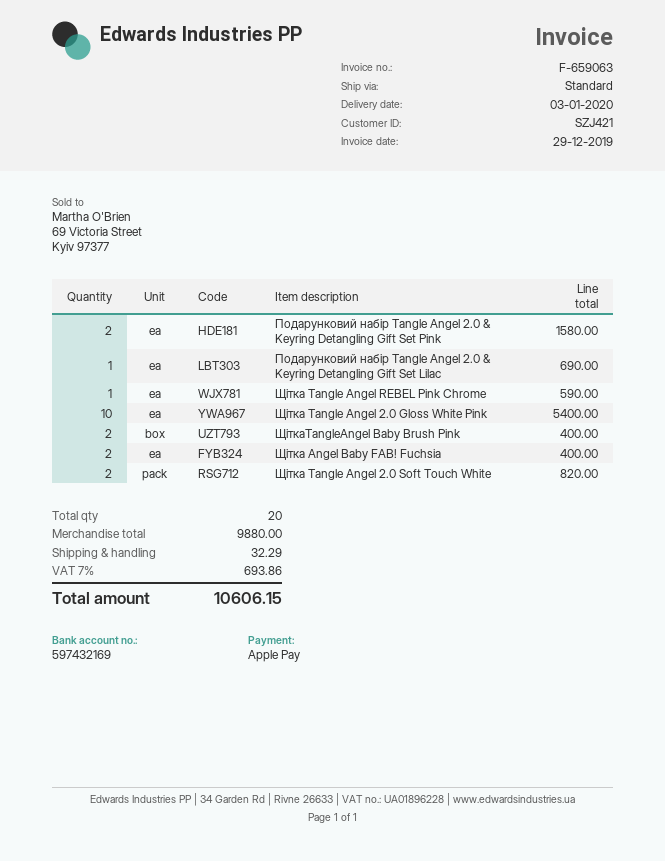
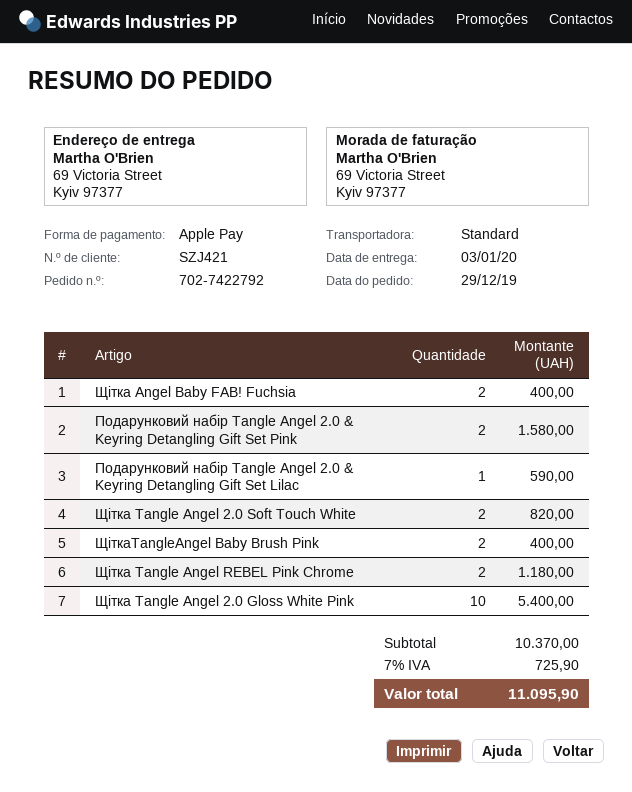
Подарунковий набір Tangle Angel 2.0 & Keyring Detangling Gift Set Lilac: 1 for 690.00 -> 1 for 590.00
Щітка Tangle Angel REBEL Pink Chrome: 1 for 590.00 -> 2 for 1180.00
subtotal: 9880.00 -> 10370.00
shipping: 32.29 -> none
tax: 7% = 693.86 -> 7% = 725.90
total: 10606.15 -> 11095.90

